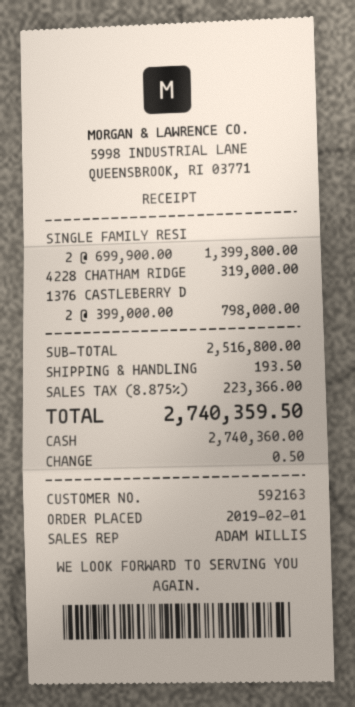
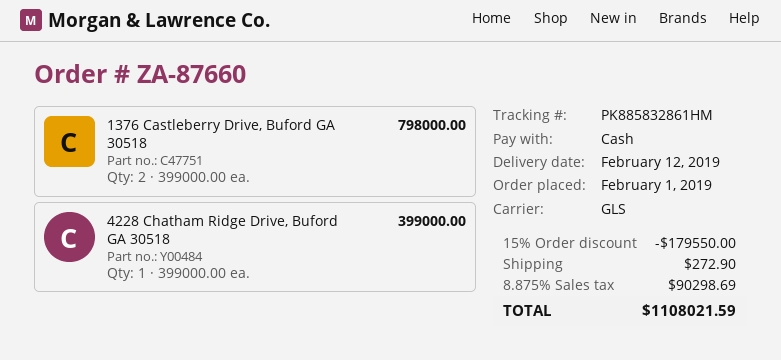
SINGLE FAMILY RESI: 2 x 699900.00 = 1399800.00 -> none
4228 CHATHAM RIDGE: 1 x 319000.00 = 319000.00 -> 1 x 399000.00 = 399000.00
discount: none -> 15% = 179550.00
shipping: 193.50 -> 272.90
tax: 8.875% = 223366.00 -> 8.875% = 90298.69
total: 2740359.50 -> 1108021.59

